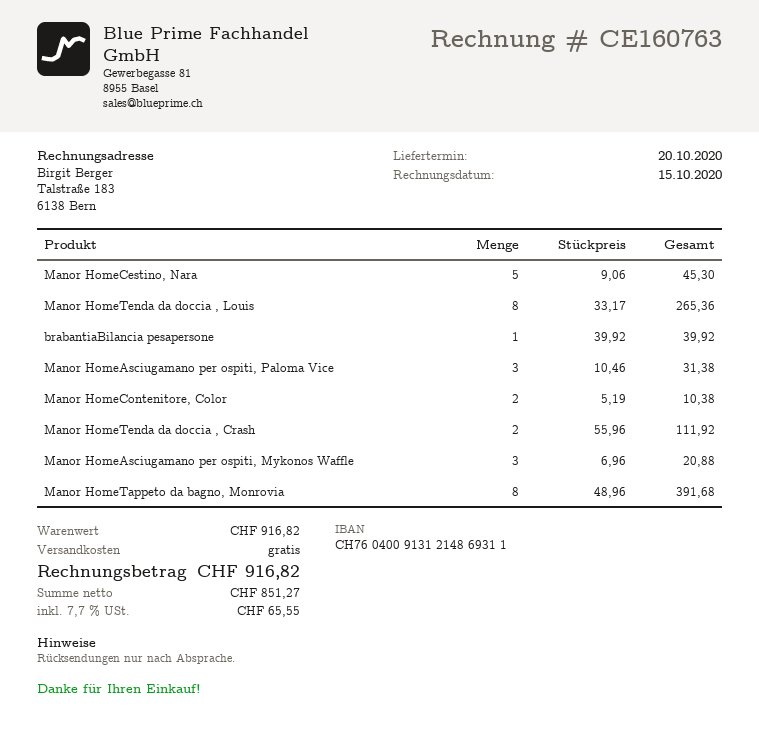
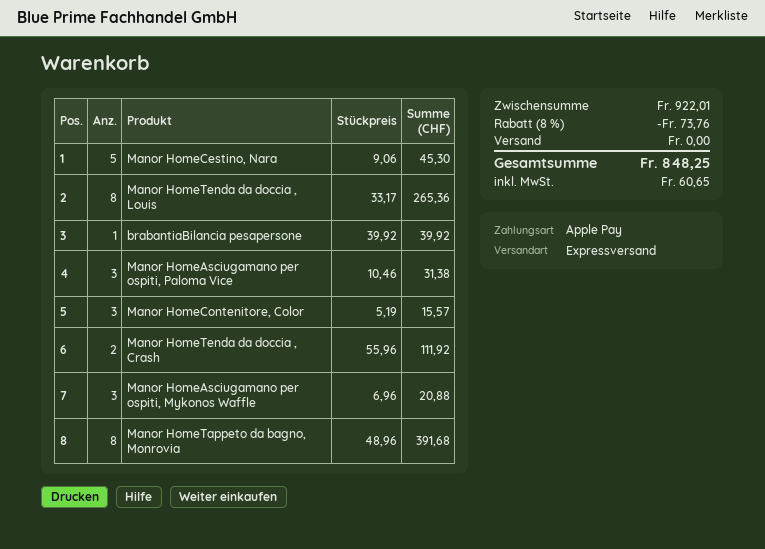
Manor HomeContenitore, Color: 2 x 5.19 = 10.38 -> 3 x 5.19 = 15.57
subtotal: 916.82 -> 922.01
discount: none -> 8% = 73.76
tax: 65.55 -> 60.65
total: 916.82 -> 848.25

